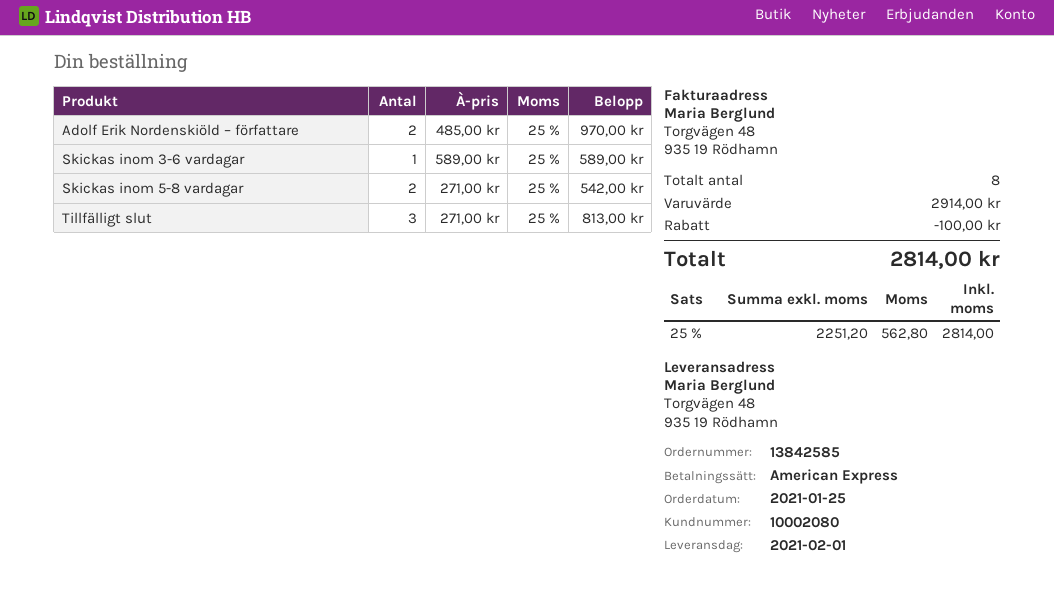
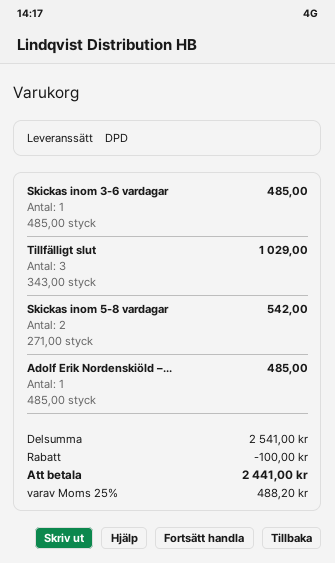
Adolf Erik Nordenskiöld – författare: 2 x 485.00 = 970.00 -> 1 x 485.00 = 485.00
Skickas inom 3-6 vardagar: 1 x 589.00 = 589.00 -> 1 x 485.00 = 485.00
Tillfälligt slut: 3 x 271.00 = 813.00 -> 3 x 343.00 = 1029.00
subtotal: 2914.00 -> 2541.00
tax: 25% = 562.80 -> 25% = 488.20
total: 2814.00 -> 2441.00

